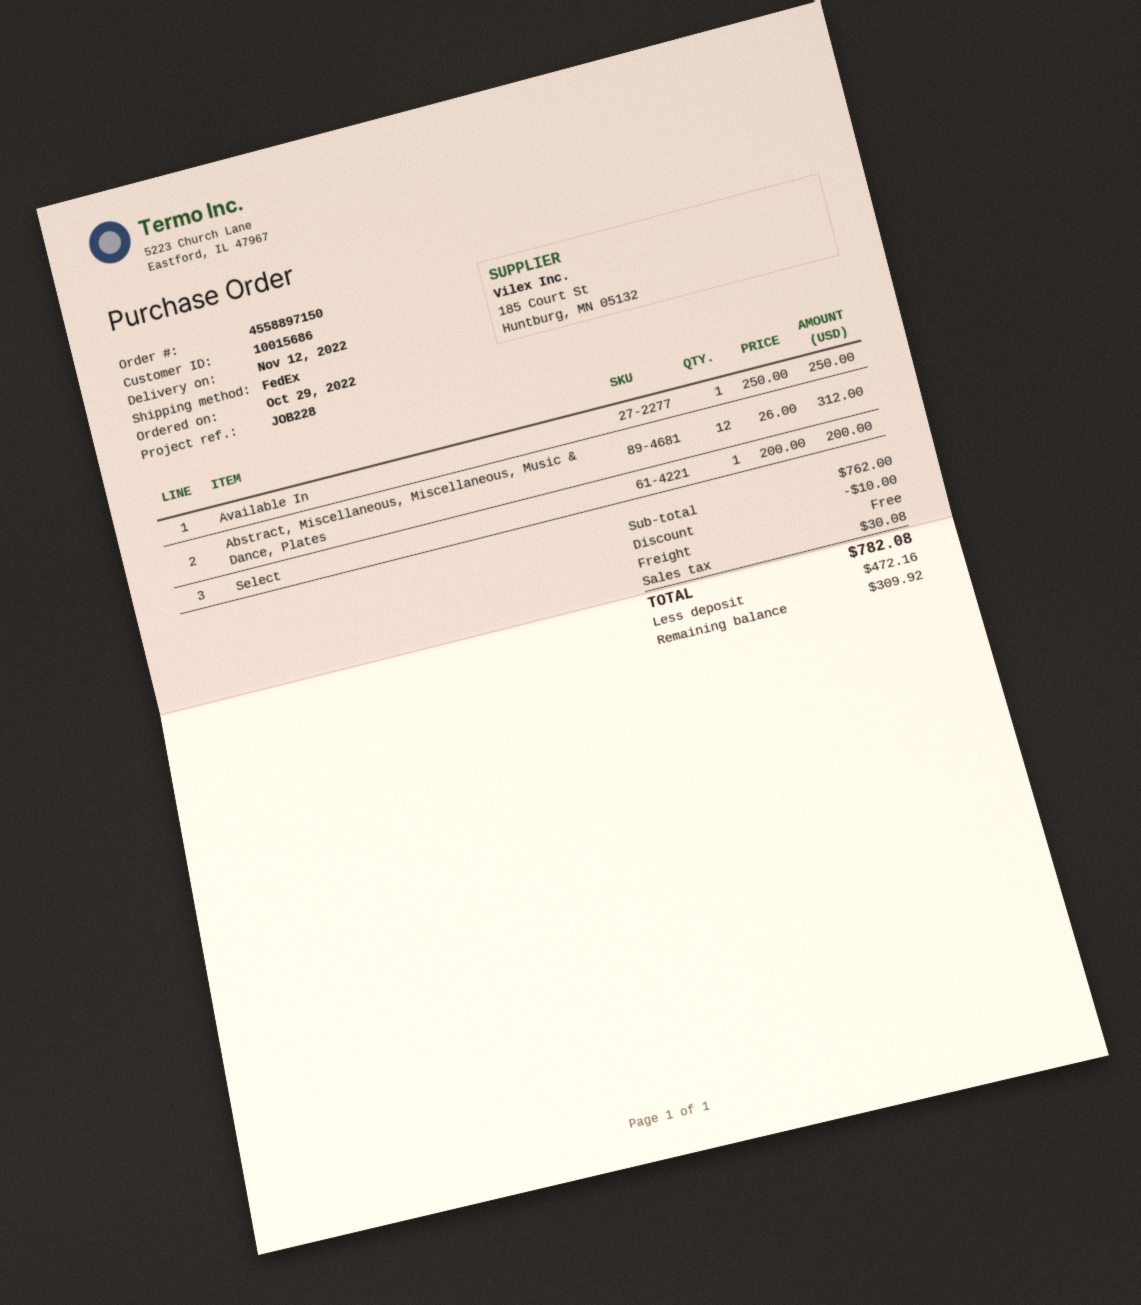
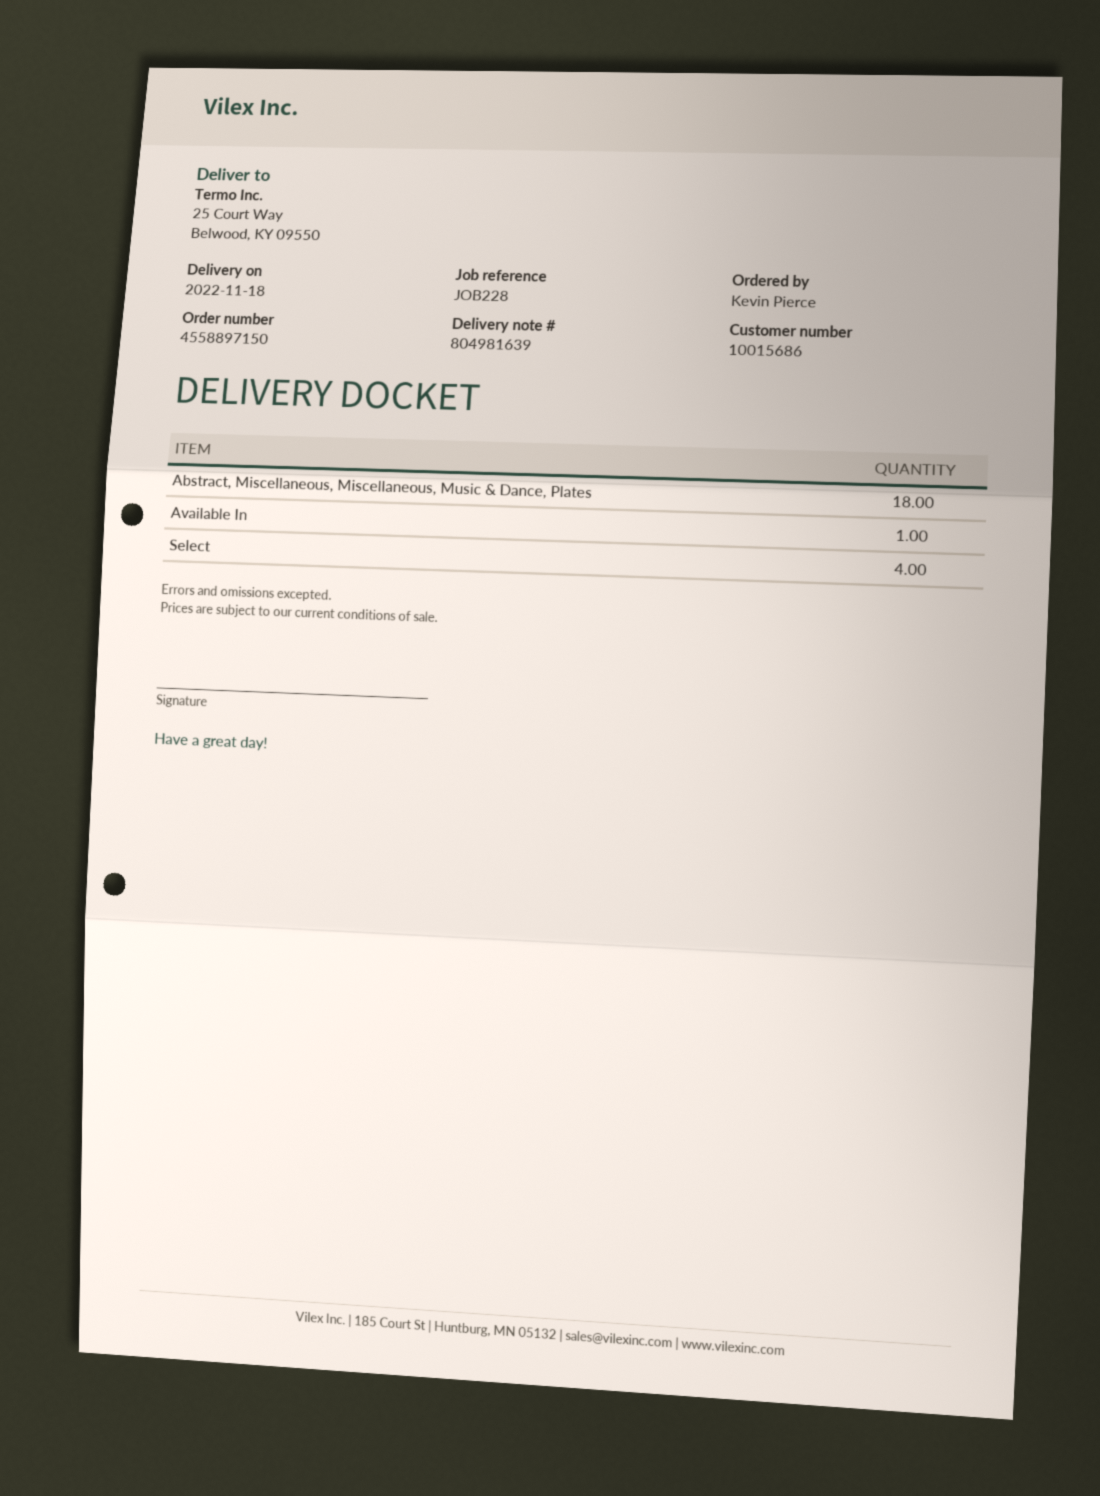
delivery date: 2022-11-12 -> 2022-11-18
Abstract, Miscellaneous, Miscellaneous, Music & Dance, Plates: 12 -> 18
Select: 1 -> 4

